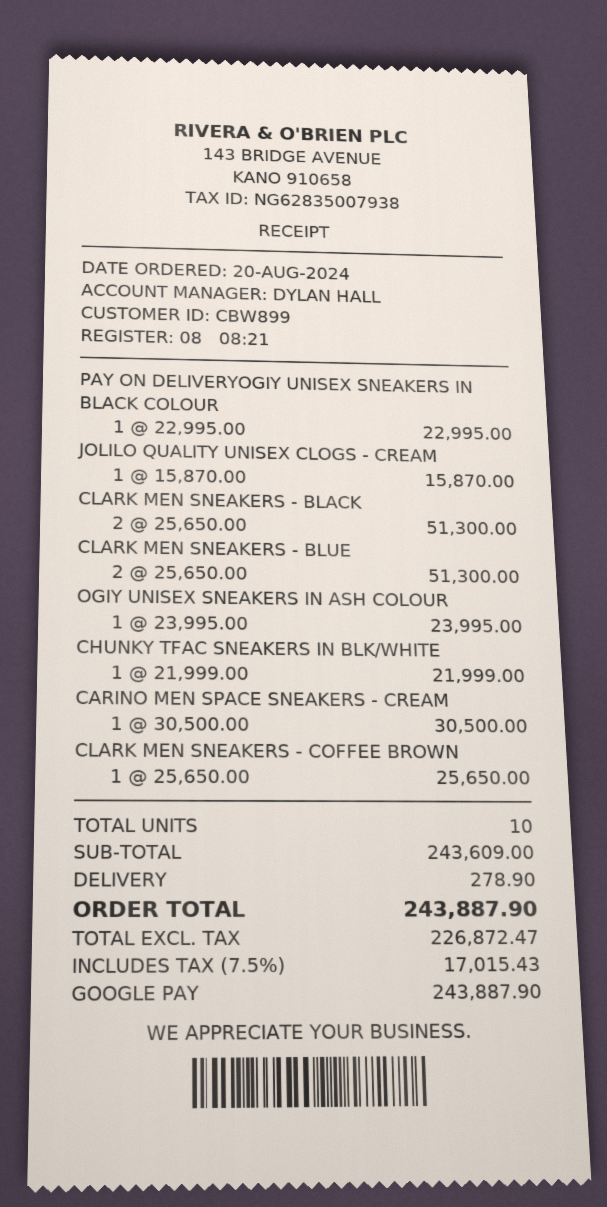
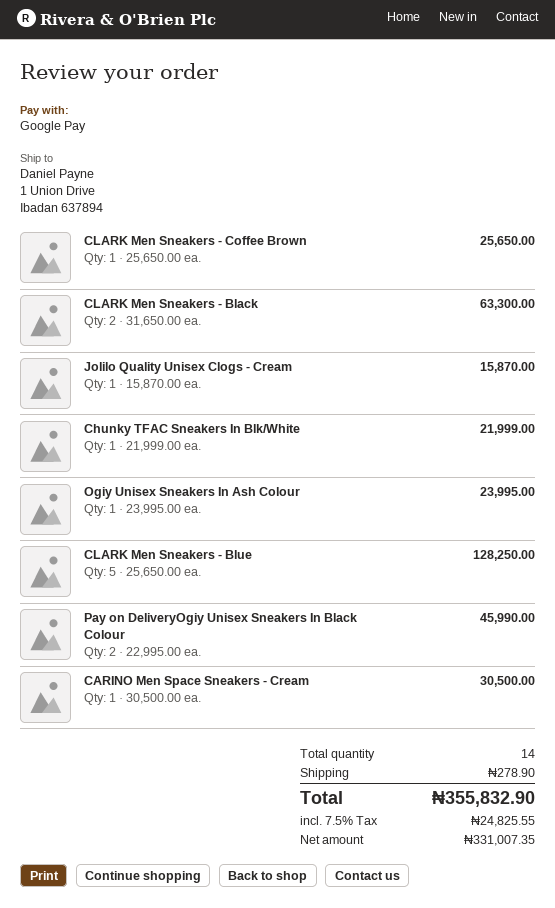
PAY ON DELIVERYOGIY UNISEX SNEAKERS IN BLACK COLOUR: 1 x 22995.00 = 22995.00 -> 2 x 22995.00 = 45990.00
CLARK MEN SNEAKERS - BLACK: 2 x 25650.00 = 51300.00 -> 2 x 31650.00 = 63300.00
CLARK MEN SNEAKERS - BLUE: 2 x 25650.00 = 51300.00 -> 5 x 25650.00 = 128250.00
total quantity: 10 -> 14
net: 226872.47 -> 331007.35
tax: 7.5% = 17015.43 -> 7.5% = 24825.55
total: 243887.90 -> 355832.90

